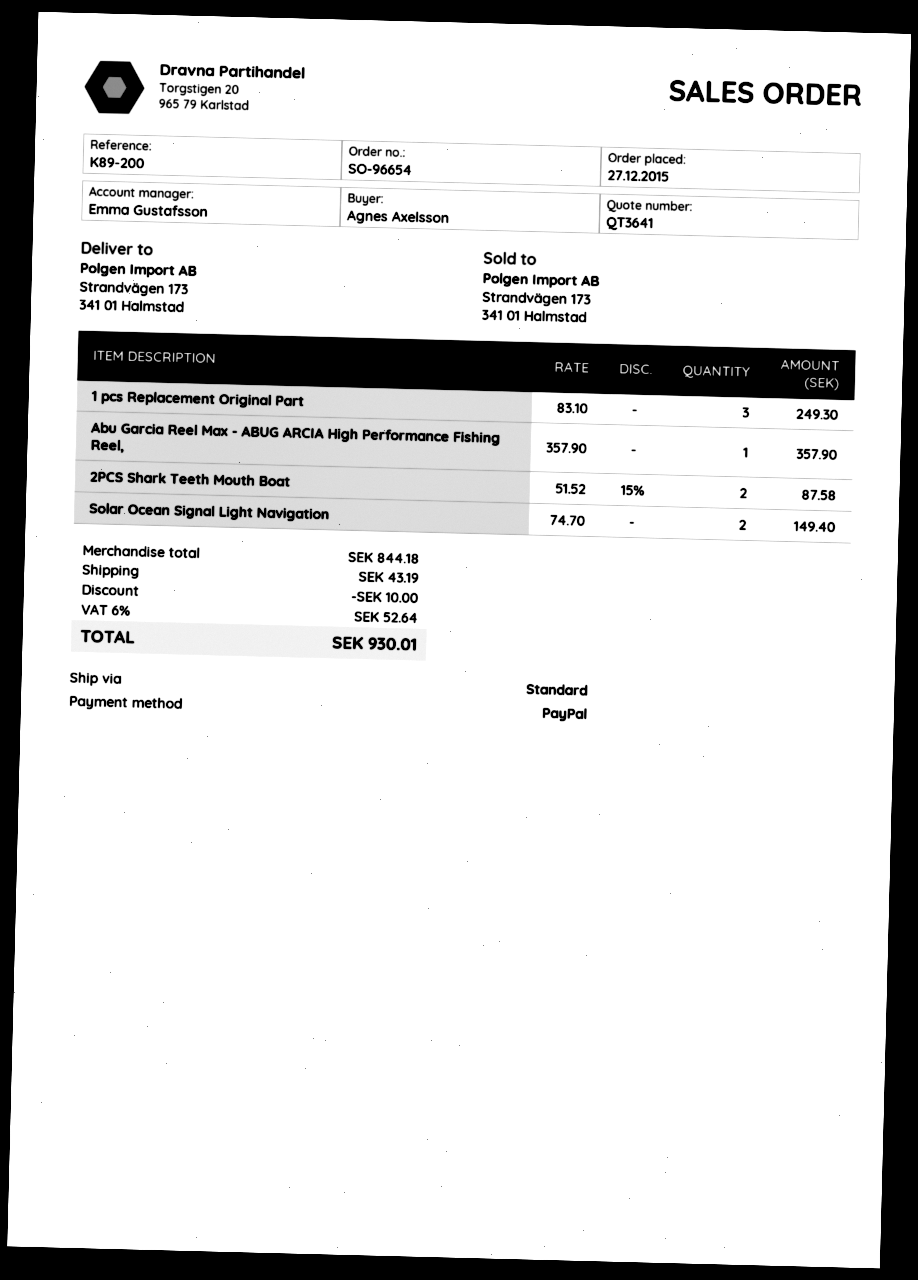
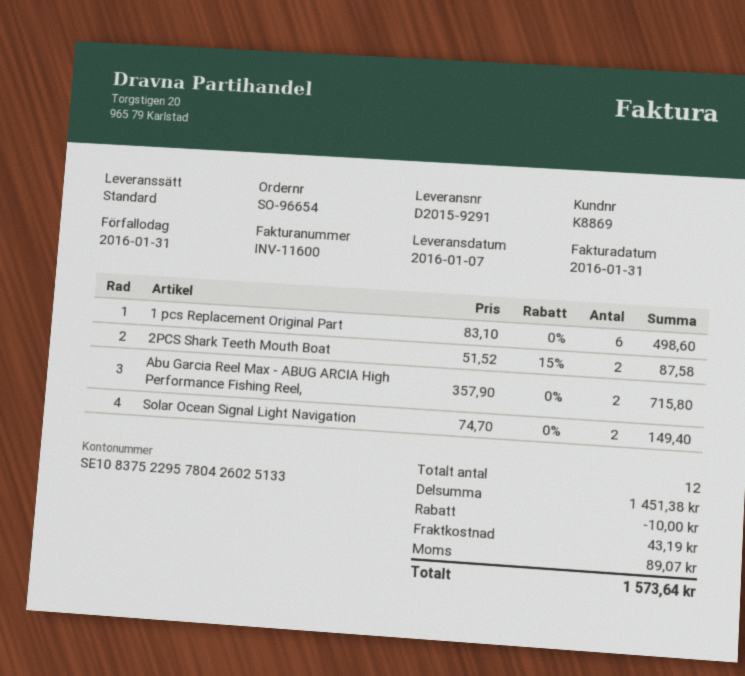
1 pcs Replacement Original Part: 3 x 83.10 = 249.30 -> 6 x 83.10 = 498.60
Abu Garcia Reel Max - ABUG ARCIA High Performance Fishing Reel,: 1 x 357.90 = 357.90 -> 2 x 357.90 = 715.80
subtotal: 844.18 -> 1451.38
tax: 52.64 -> 89.07
total: 930.01 -> 1573.64

